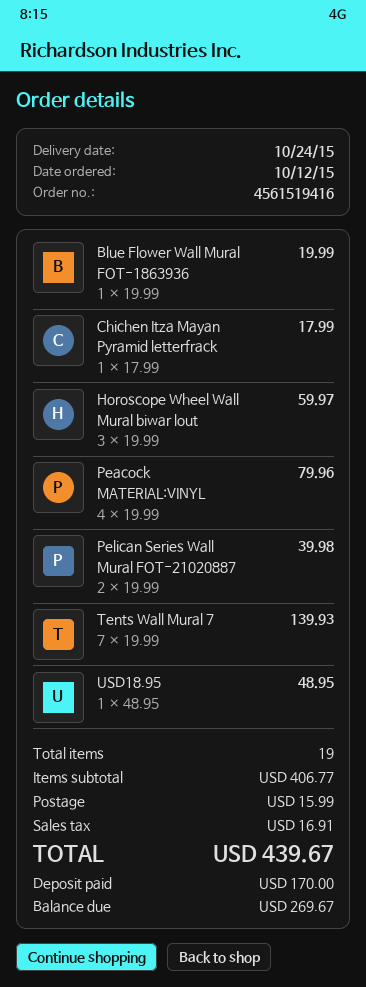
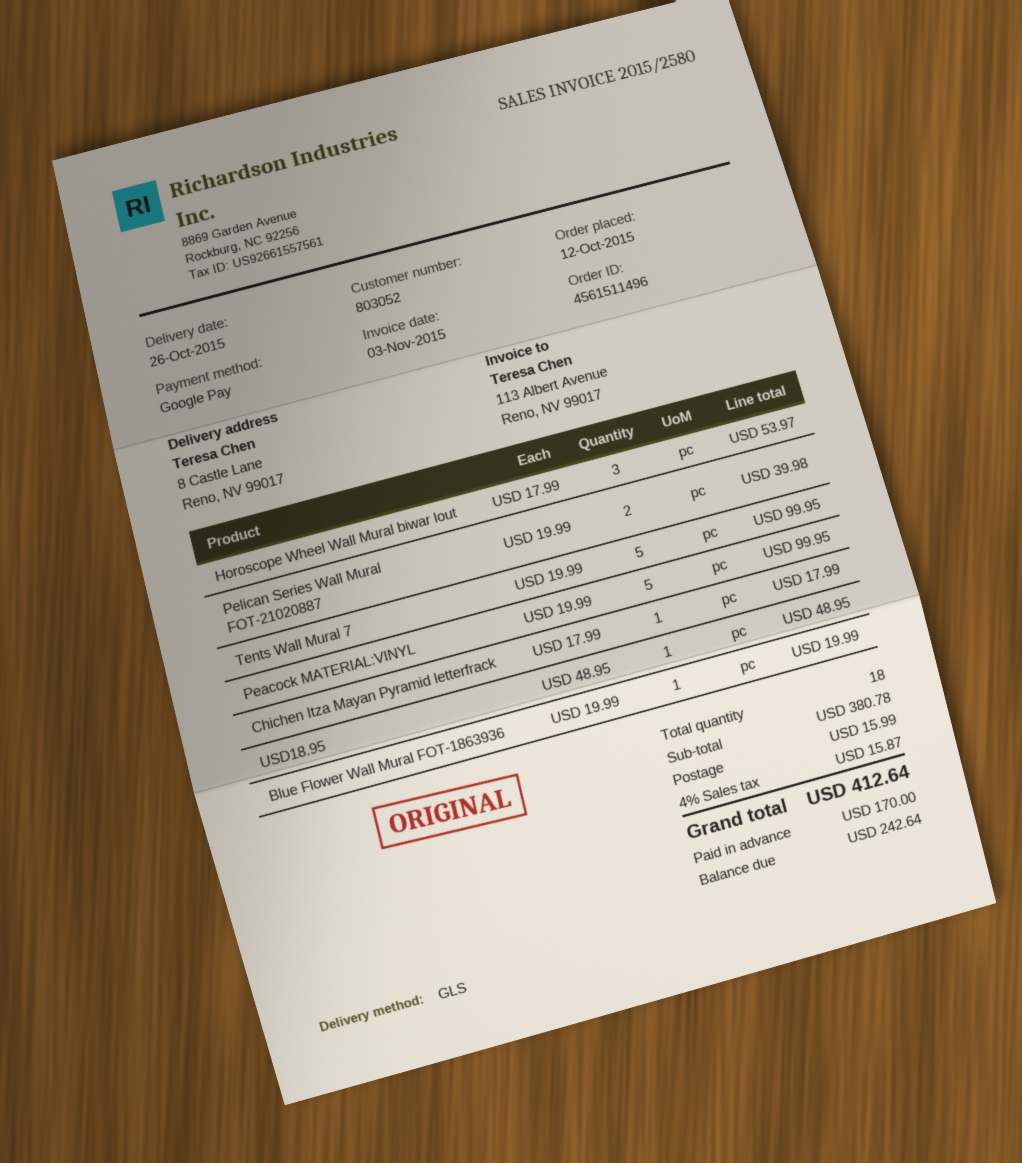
order number: 4561519416 -> 4561511496
delivery date: 2015-10-24 -> 2015-10-26
Horoscope Wheel Wall Mural biwar lout: 3 x 19.99 = 59.97 -> 3 x 17.99 = 53.97
Peacock MATERIAL:VINYL: 4 x 19.99 = 79.96 -> 5 x 19.99 = 99.95
Tents Wall Mural 7: 7 x 19.99 = 139.93 -> 5 x 19.99 = 99.95
total quantity: 19 -> 18
subtotal: 406.77 -> 380.78
tax: 16.91 -> 15.87
total: 439.67 -> 412.64
balance: 269.67 -> 242.64

